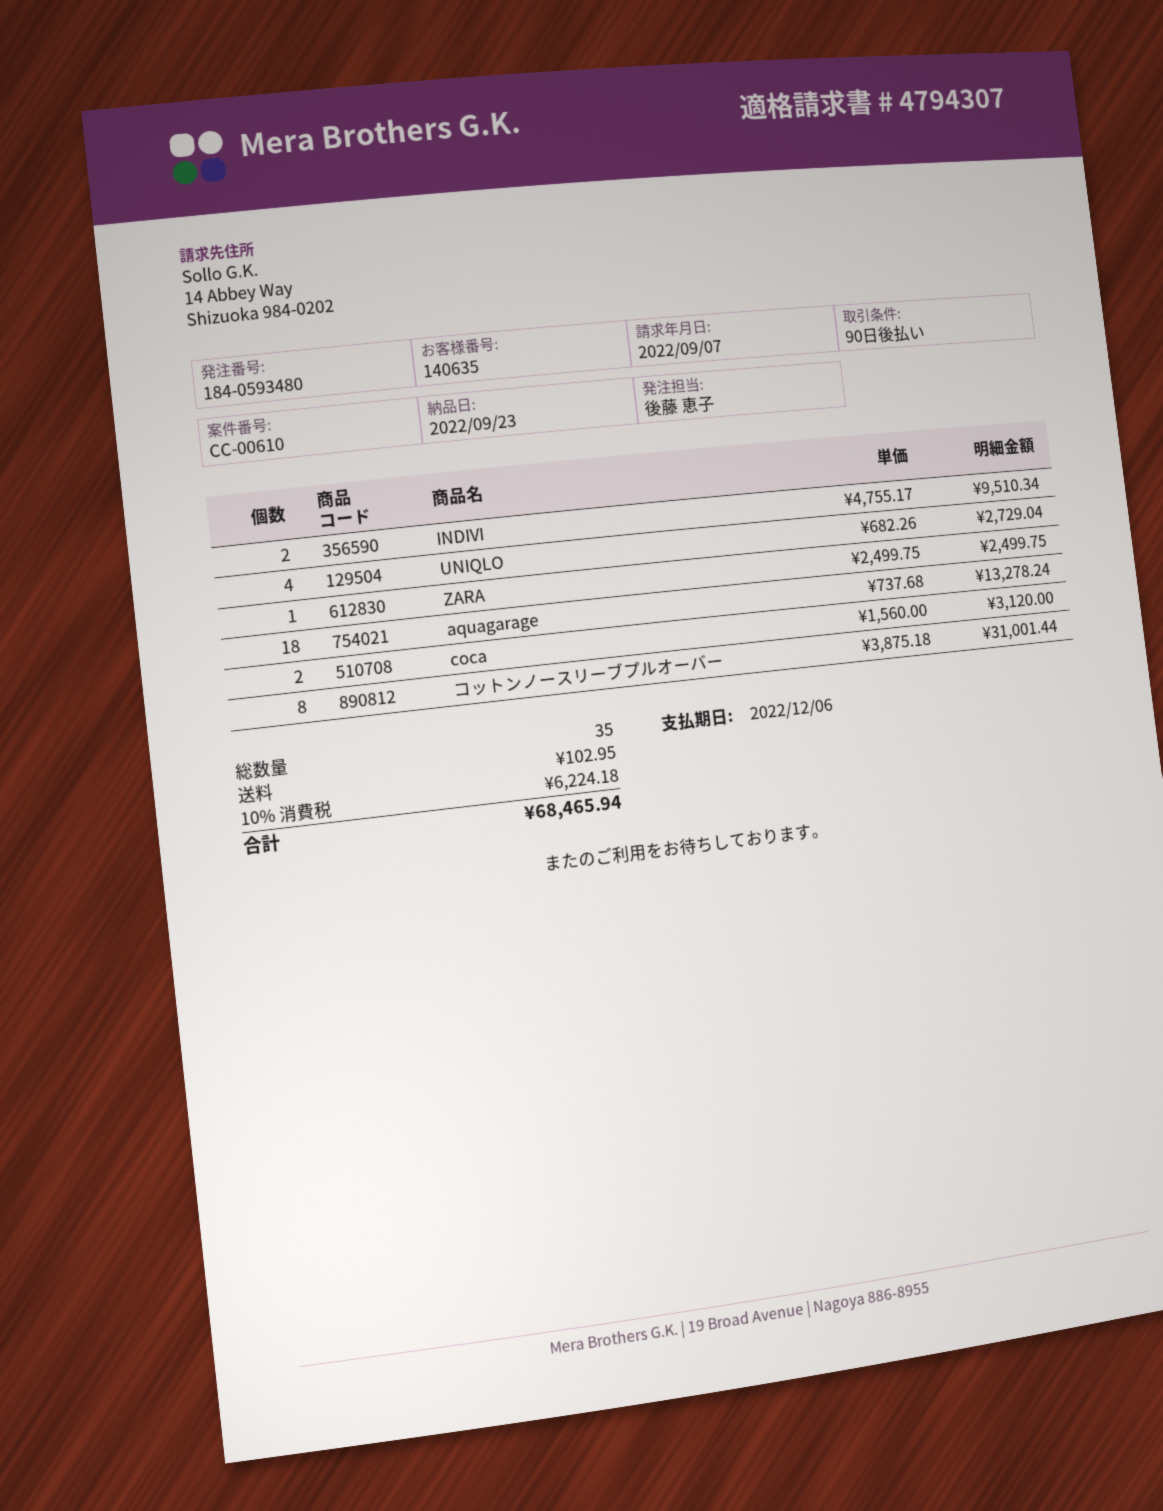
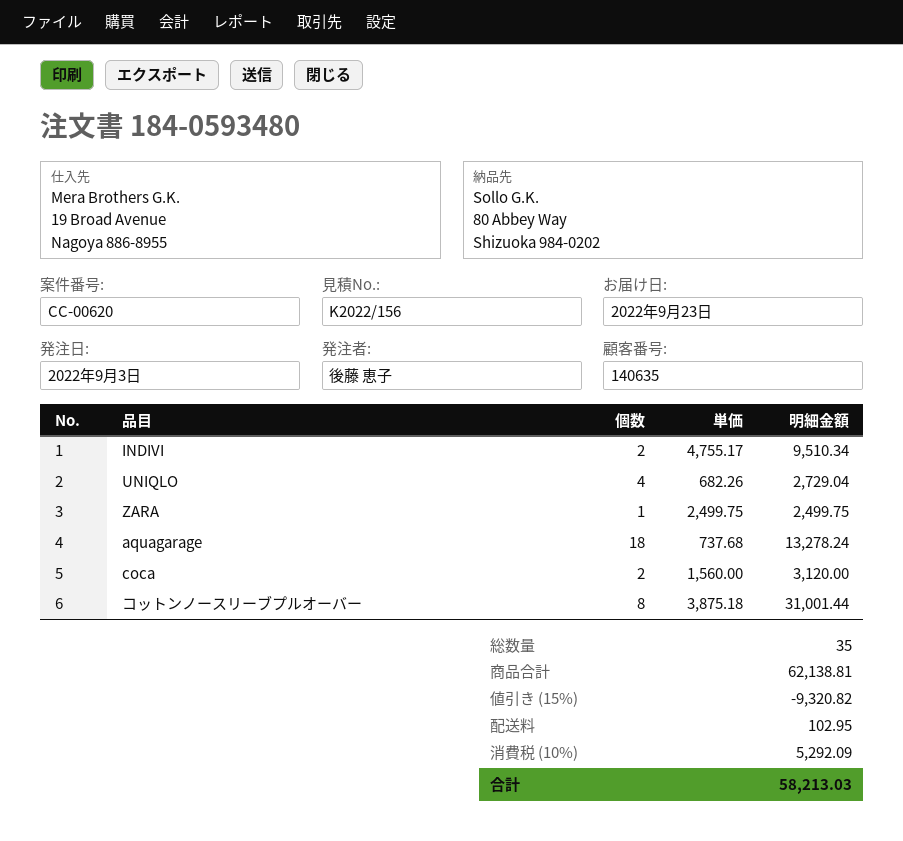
reference: CC-00610 -> CC-00620
discount: none -> 15% = 9320.82
tax: 10% = 6224.18 -> 10% = 5292.09
total: 68465.94 -> 58213.03

